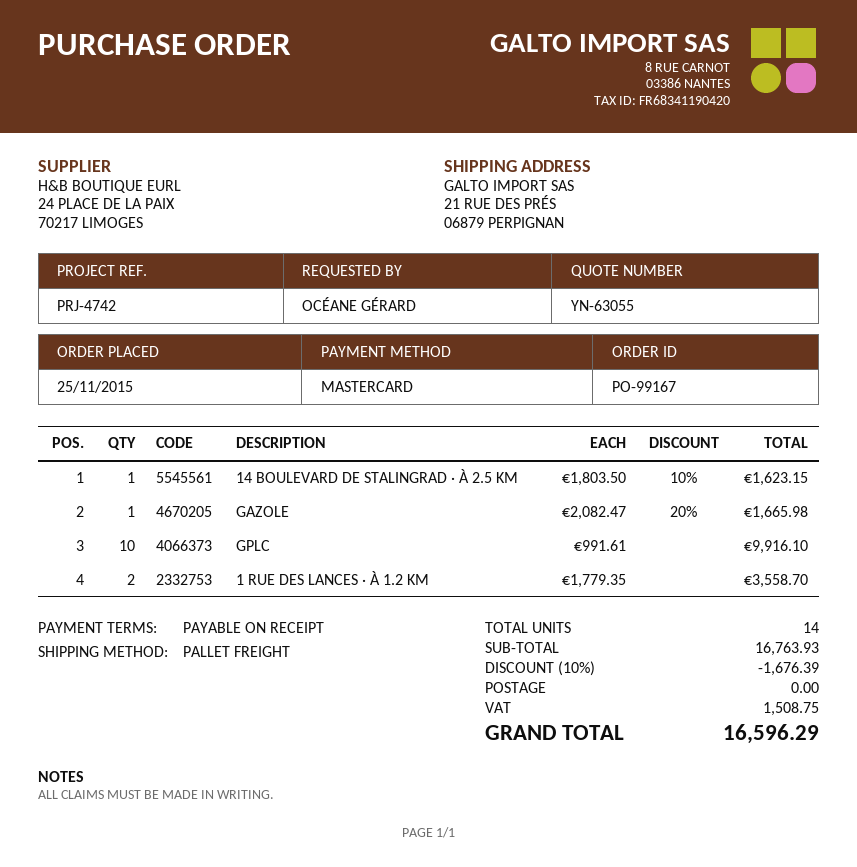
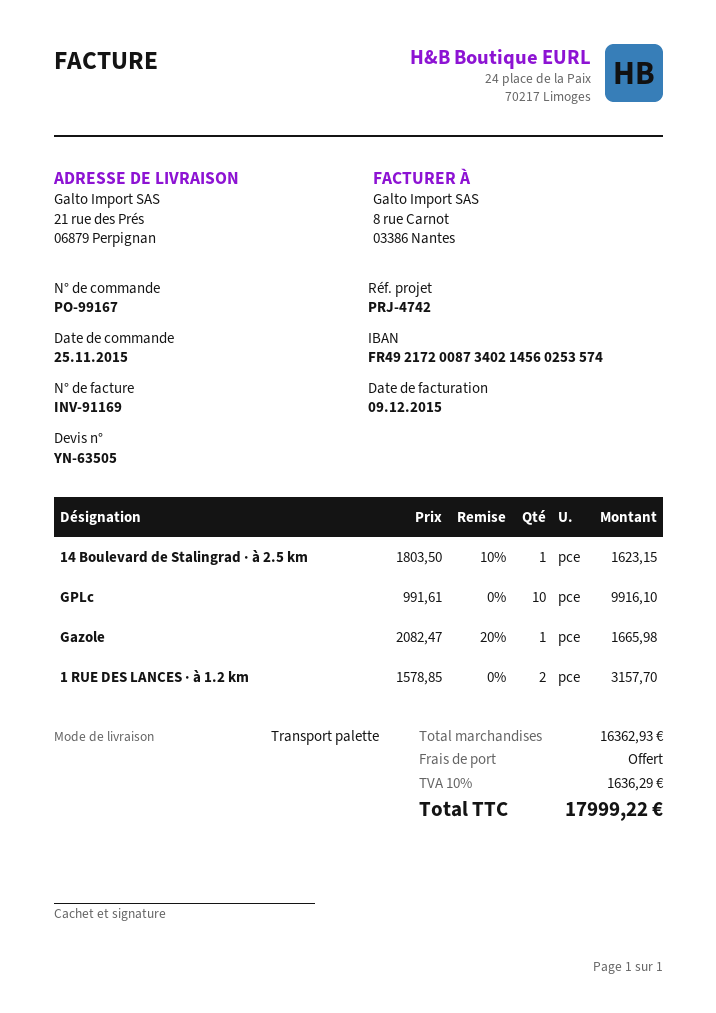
quote number: YN-63055 -> YN-63505
1 RUE DES LANCES · À 1.2 KM: 2 x 1779.35 = 3558.70 -> 2 x 1578.85 = 3157.70
subtotal: 16763.93 -> 16362.93
discount: 10% = 1676.39 -> none
tax: 1508.75 -> 1636.29
total: 16596.29 -> 17999.22

